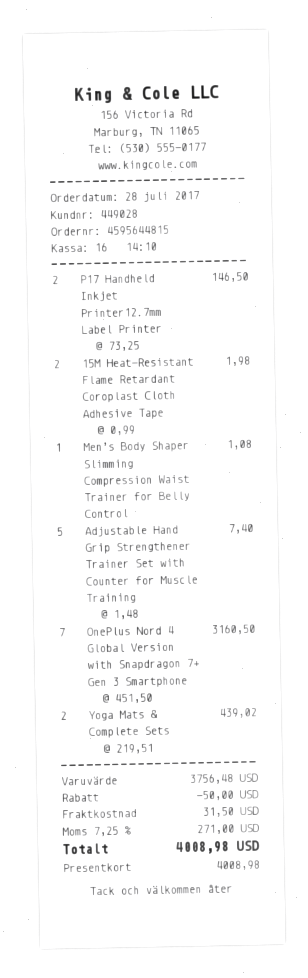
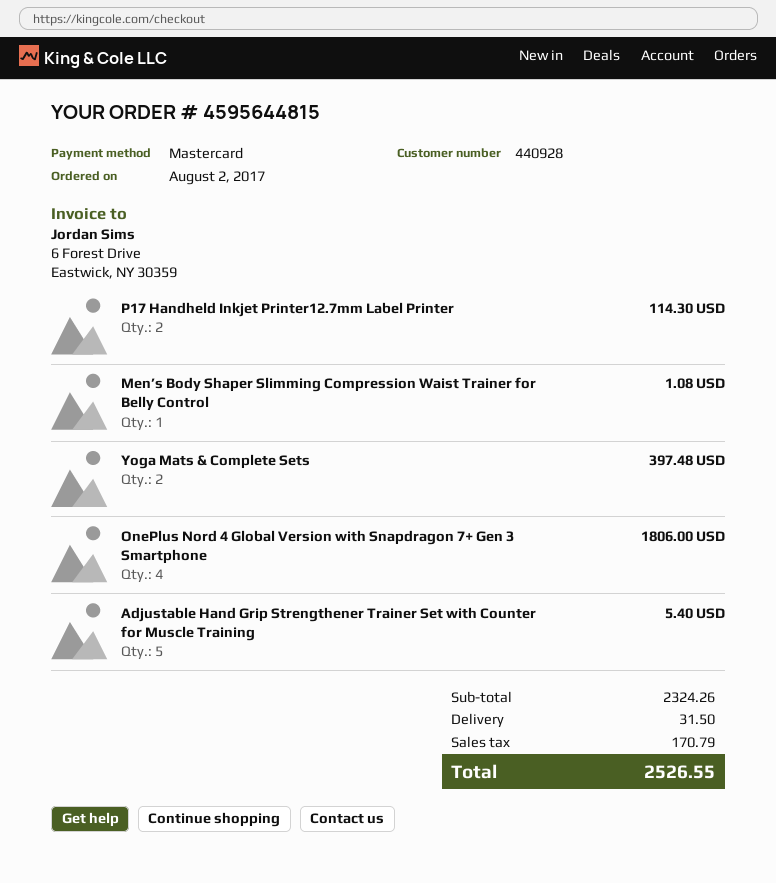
order date: 2017-07-28 -> 2017-08-02
customer number: 449028 -> 440928
payment method: gift card -> Mastercard
P17 Handheld Inkjet Printer12.7mm Label Printer: 2 for 146.50 -> 2 for 114.30
15M Heat-Resistant Flame Retardant Coroplast Cloth Adhesive Tape: 2 for 1.98 -> none
Adjustable Hand Grip Strengthener Trainer Set with Counter for Muscle Training: 5 for 7.40 -> 5 for 5.40
OnePlus Nord 4 Global Version with Snapdragon 7+ Gen 3 Smartphone: 7 for 3160.50 -> 4 for 1806.00
Yoga Mats & Complete Sets: 2 for 439.02 -> 2 for 397.48
subtotal: 3756.48 -> 2324.26
discount: 50.00 -> none
tax: 271.00 -> 170.79
total: 4008.98 -> 2526.55

